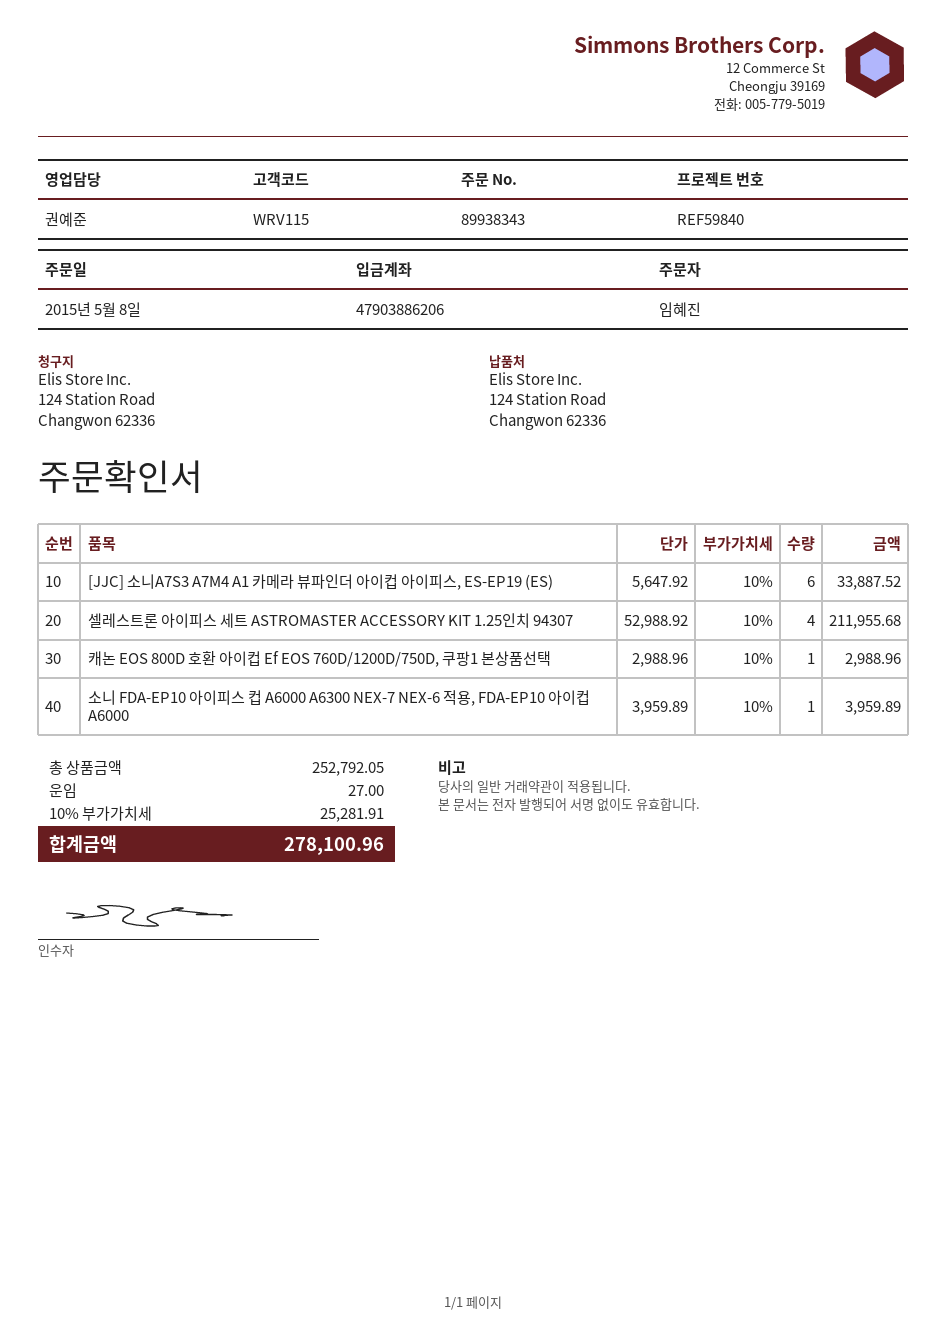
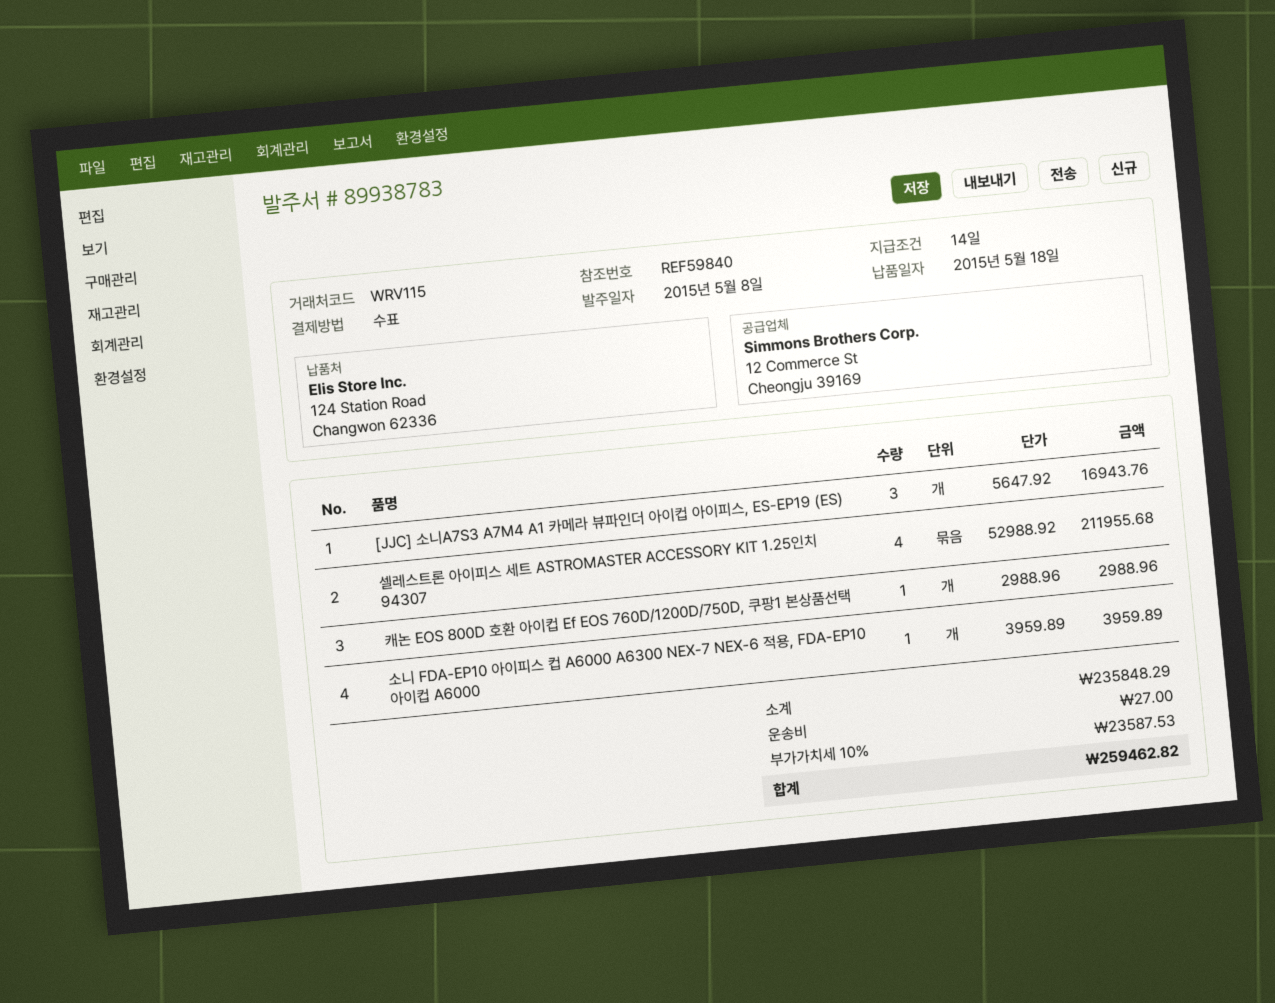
order number: 89938343 -> 89938783
[JJC] 소니A7S3 A7M4 A1 카메라 뷰파인더 아이컵 아이피스, ES-EP19 (ES): 6 x 5647.92 = 33887.52 -> 3 x 5647.92 = 16943.76
subtotal: 252792.05 -> 235848.29
tax: 10% = 25281.91 -> 10% = 23587.53
total: 278100.96 -> 259462.82

